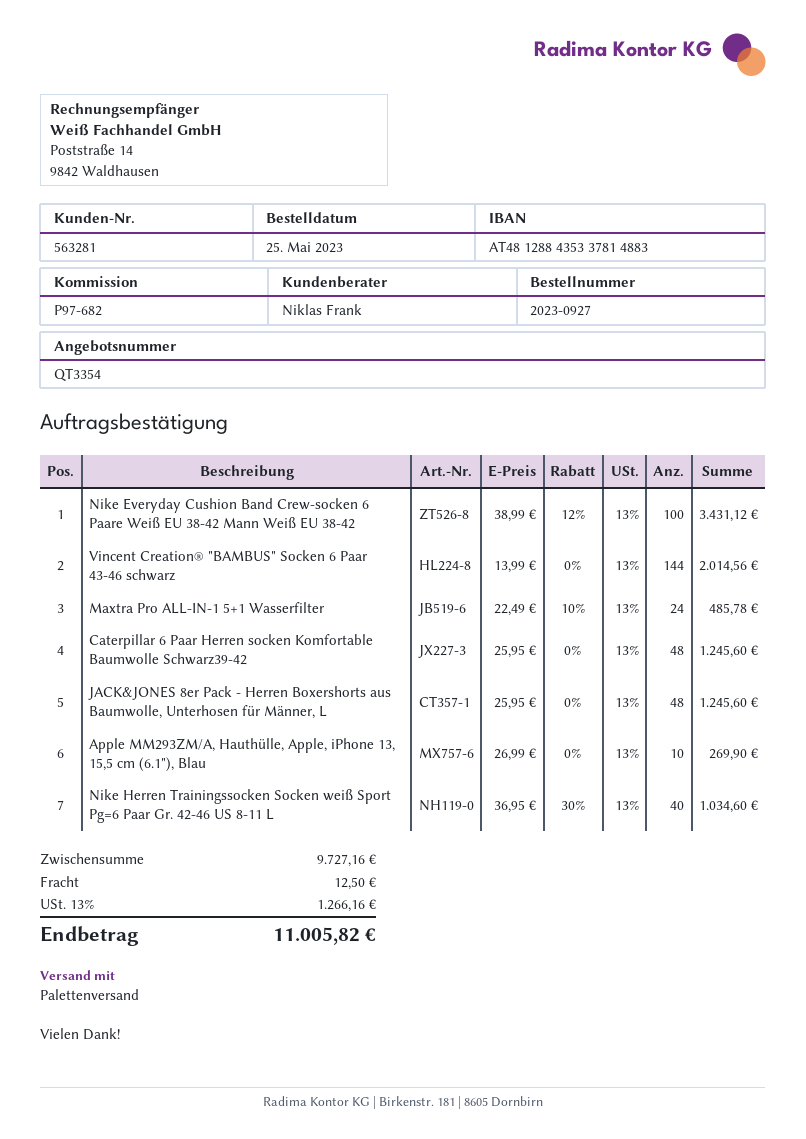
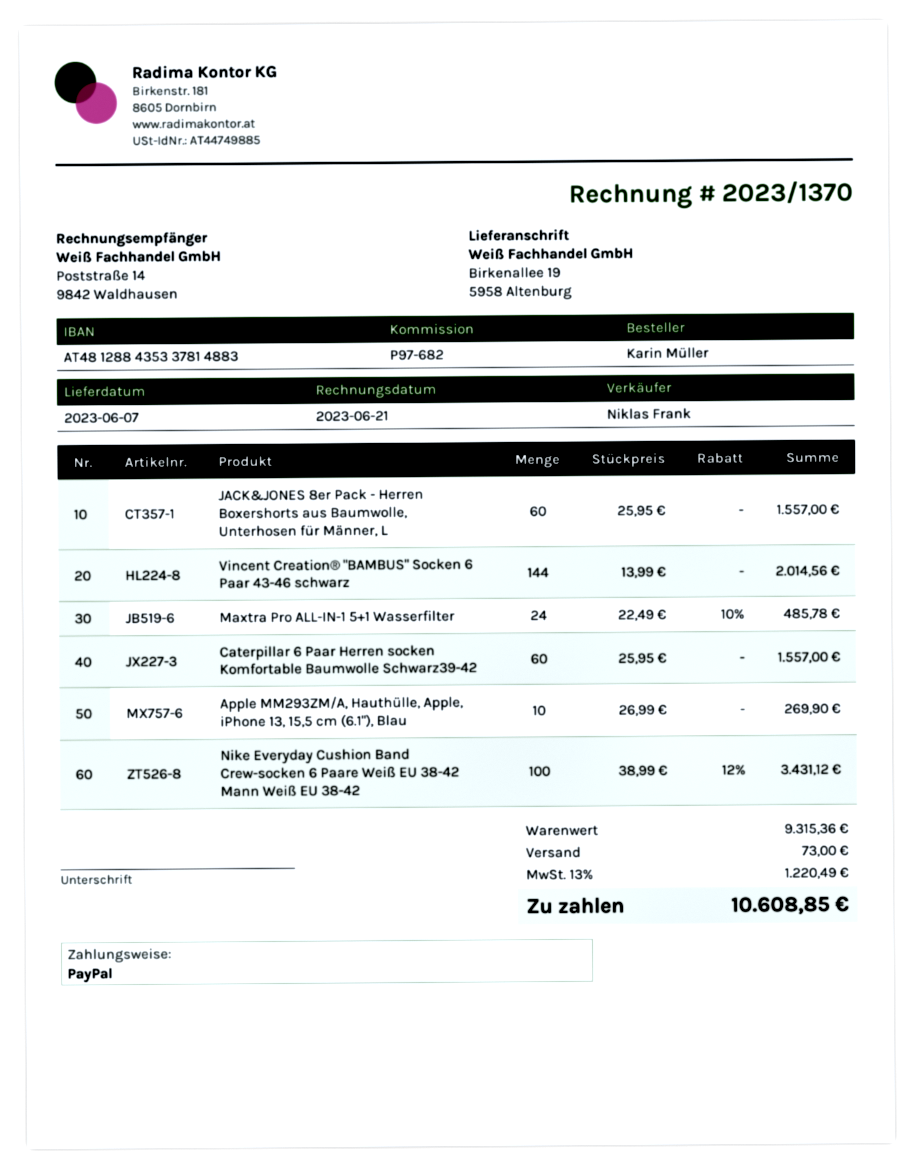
Caterpillar 6 Paar Herren socken Komfortable Baumwolle Schwarz39-42: 48 x 25.95 = 1245.60 -> 60 x 25.95 = 1557.00
JACK&JONES 8er Pack - Herren Boxershorts aus Baumwolle, Unterhosen für Männer, L: 48 x 25.95 = 1245.60 -> 60 x 25.95 = 1557.00
Nike Herren Trainingssocken Socken weiß Sport Pg=6 Paar Gr. 42-46 US 8-11 L: 40 x 36.95 - 30% = 1034.60 -> none
subtotal: 9727.16 -> 9315.36
shipping: 12.50 -> 73.00
tax: 13% = 1266.16 -> 13% = 1220.49
total: 11005.82 -> 10608.85

